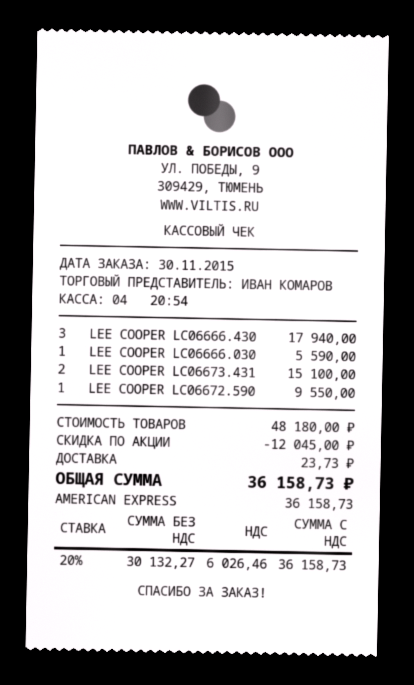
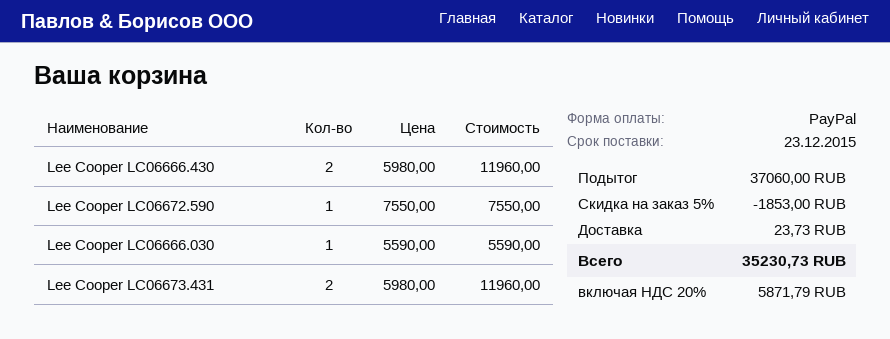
payment method: American Express -> PayPal
LEE COOPER LC06666.430: 3 for 17940.00 -> 2 for 11960.00
LEE COOPER LC06673.431: 2 for 15100.00 -> 2 for 11960.00
LEE COOPER LC06672.590: 1 for 9550.00 -> 1 for 7550.00
subtotal: 48180.00 -> 37060.00
discount: 12045.00 -> 1853.00
tax: 20% = 6026.46 -> 20% = 5871.79
total: 36158.73 -> 35230.73

